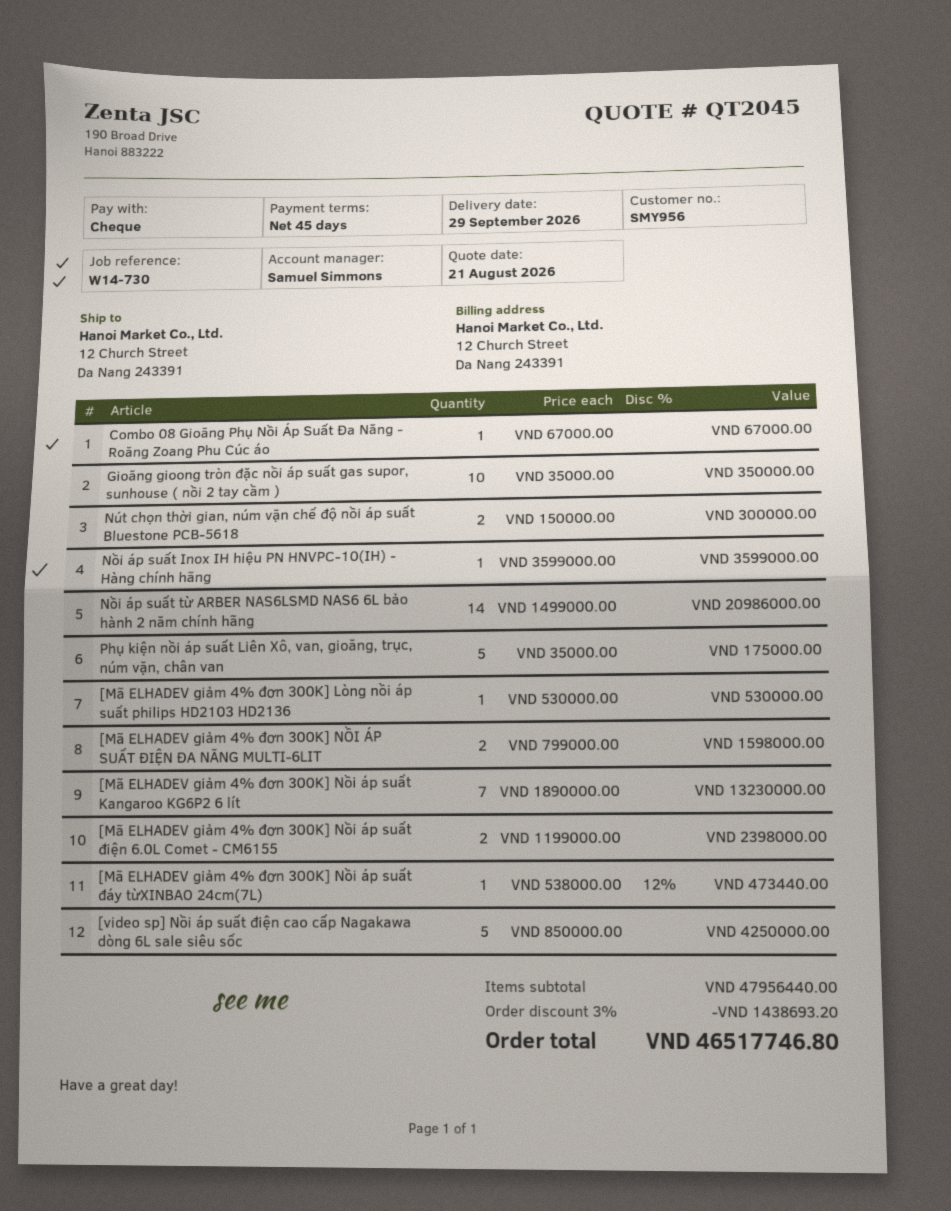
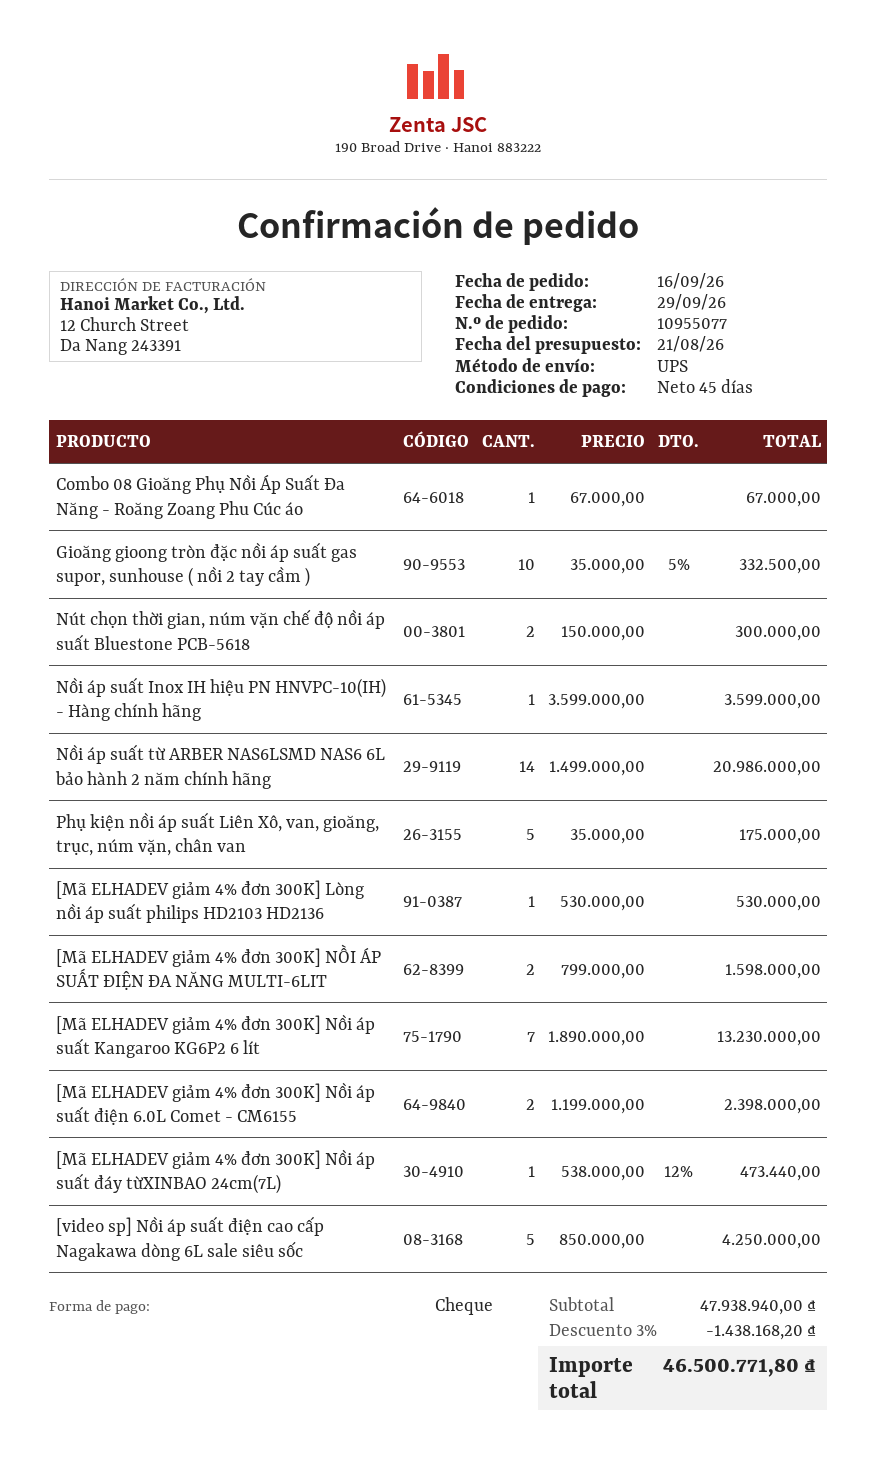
Gioăng gioong tròn đặc nồi áp suất gas supor, sunhouse ( nồi 2 tay cầm ): 10 x 35000.00 = 350000.00 -> 10 x 35000.00 - 5% = 332500.00
subtotal: 47956440.00 -> 47938940.00
discount: 3% = 1438693.20 -> 3% = 1438168.20
total: 46517746.80 -> 46500771.80

